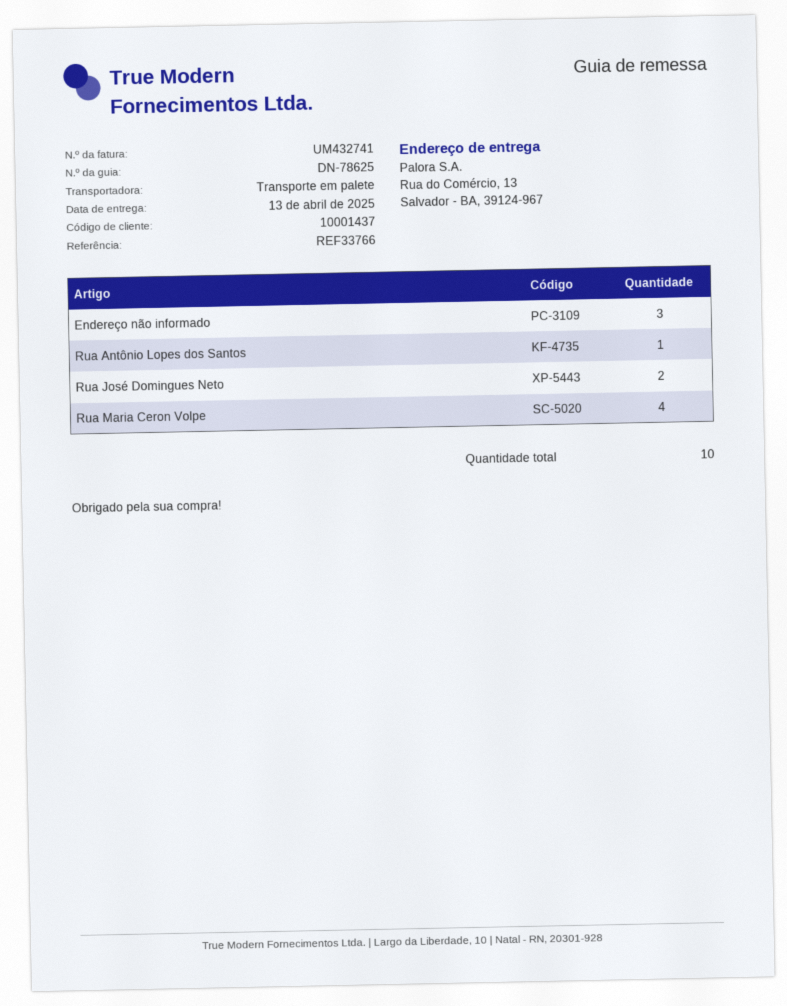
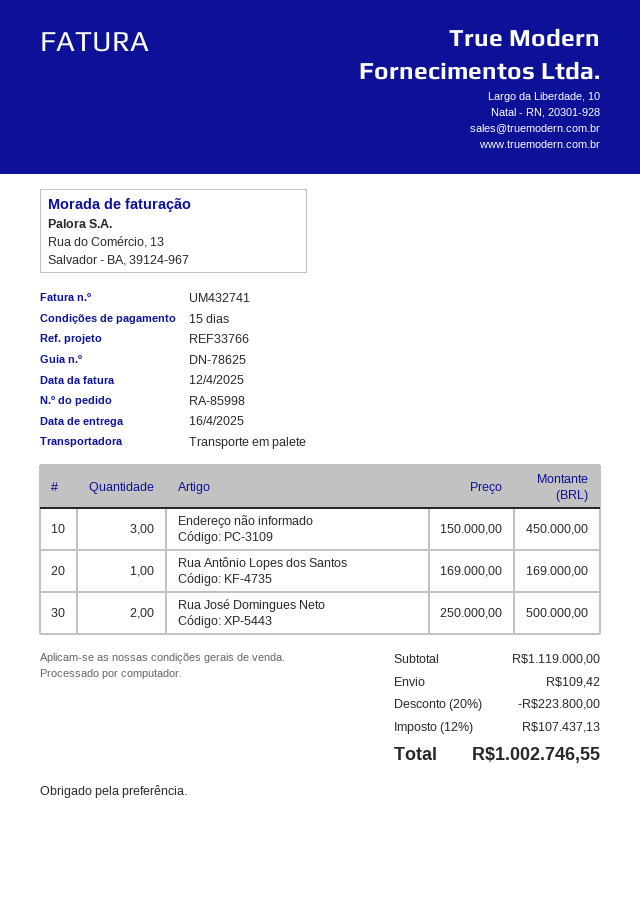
delivery date: 2025-04-13 -> 2025-04-16
Rua Maria Ceron Volpe: 4 -> none

